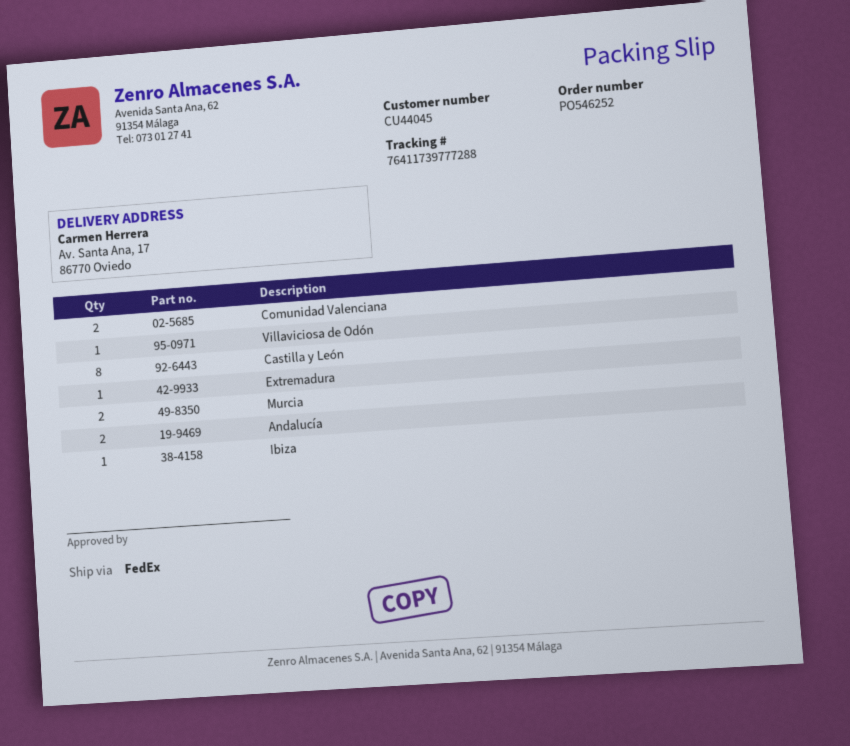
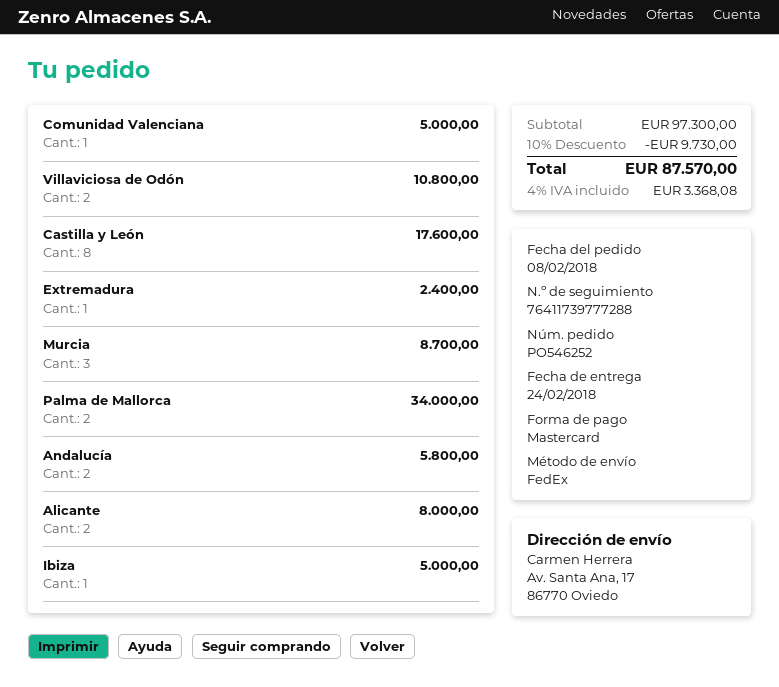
Comunidad Valenciana: 2 -> 1
Villaviciosa de Odón: 1 -> 2
Murcia: 2 -> 3
Palma de Mallorca: none -> 2
Alicante: none -> 2

